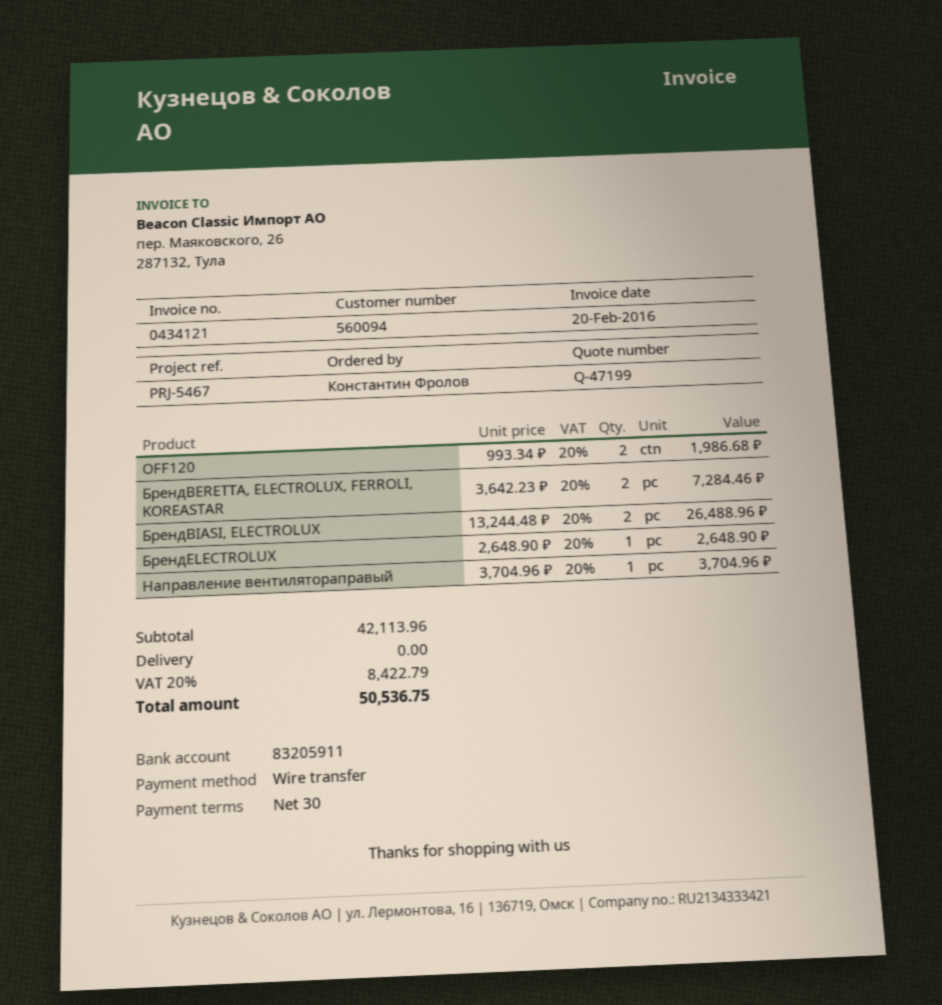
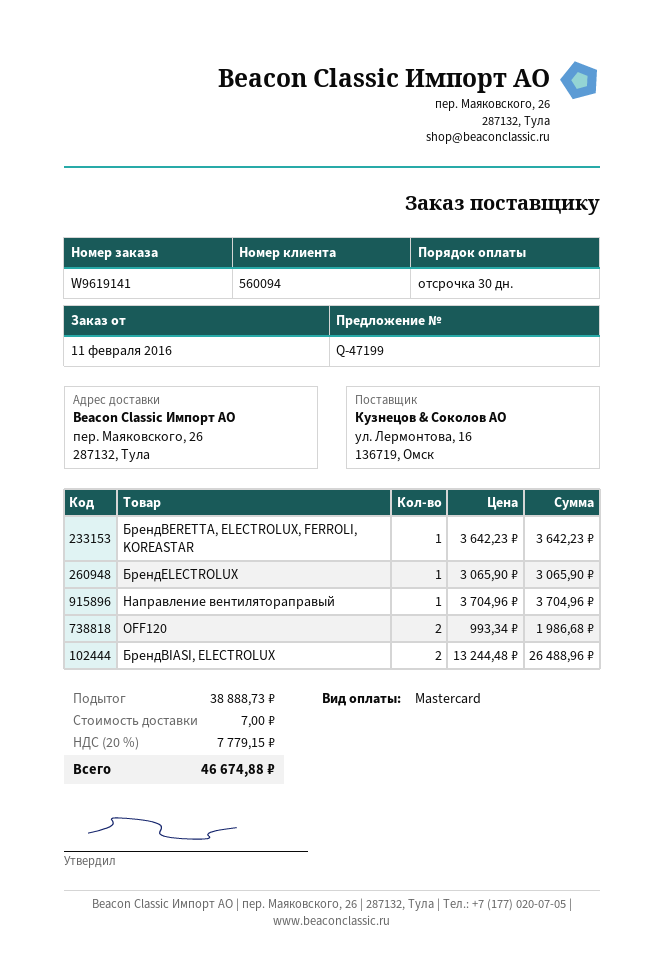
payment method: bank transfer -> Mastercard
БрендBERETTA, ELECTROLUX, FERROLI, KOREASTAR: 2 x 3642.23 = 7284.46 -> 1 x 3642.23 = 3642.23
БрендELECTROLUX: 1 x 2648.90 = 2648.90 -> 1 x 3065.90 = 3065.90
subtotal: 42113.96 -> 38888.73
shipping: 0.00 -> 7.00
tax: 20% = 8422.79 -> 20% = 7779.15
total: 50536.75 -> 46674.88

